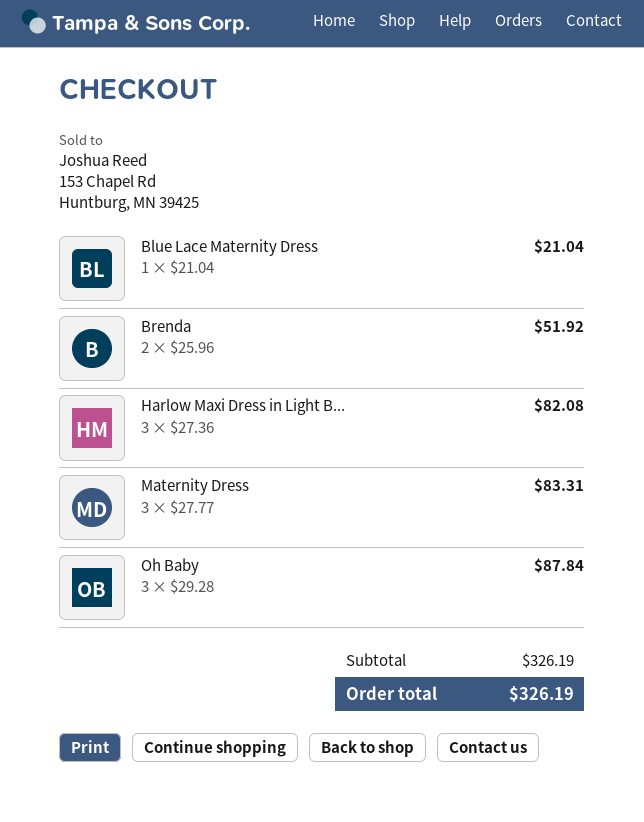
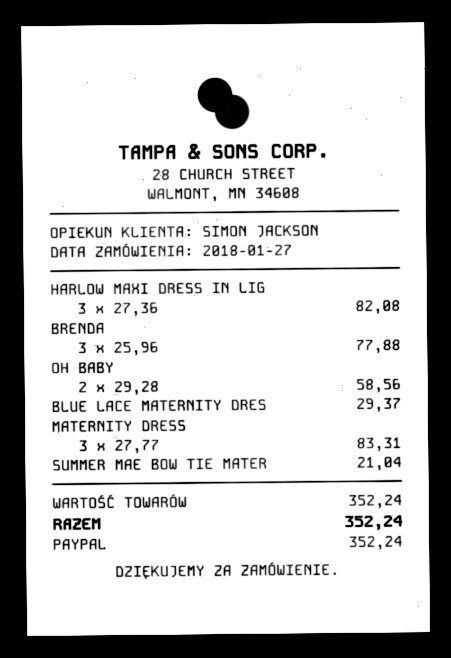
Blue Lace Maternity Dress: 1 x 21.04 = 21.04 -> 1 x 29.37 = 29.37
Brenda: 2 x 25.96 = 51.92 -> 3 x 25.96 = 77.88
Oh Baby: 3 x 29.28 = 87.84 -> 2 x 29.28 = 58.56
SUMMER MAE BOW TIE MATER: none -> 1 x 21.04 = 21.04
subtotal: 326.19 -> 352.24
total: 326.19 -> 352.24

